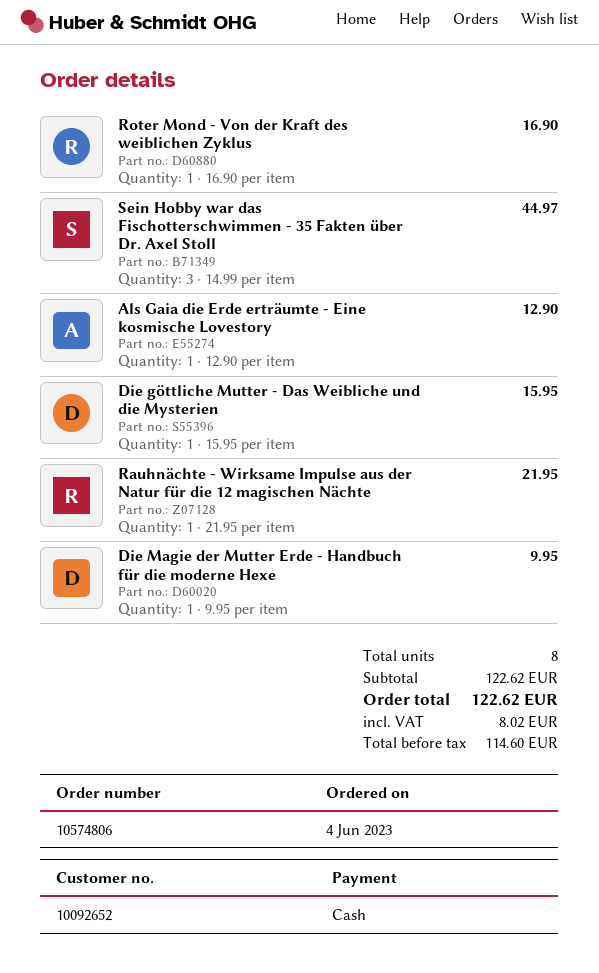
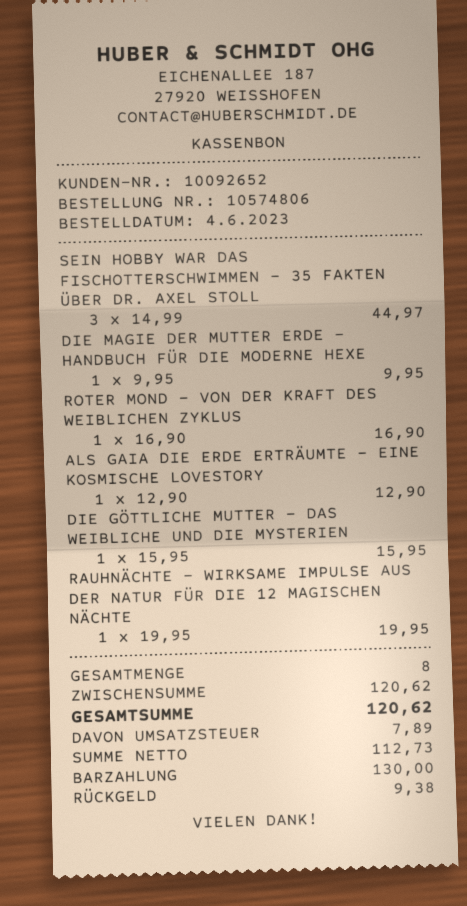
Rauhnächte - Wirksame Impulse aus der Natur für die 12 magischen Nächte: 1 x 21.95 = 21.95 -> 1 x 19.95 = 19.95
subtotal: 122.62 -> 120.62
net: 114.60 -> 112.73
tax: 8.02 -> 7.89
total: 122.62 -> 120.62

